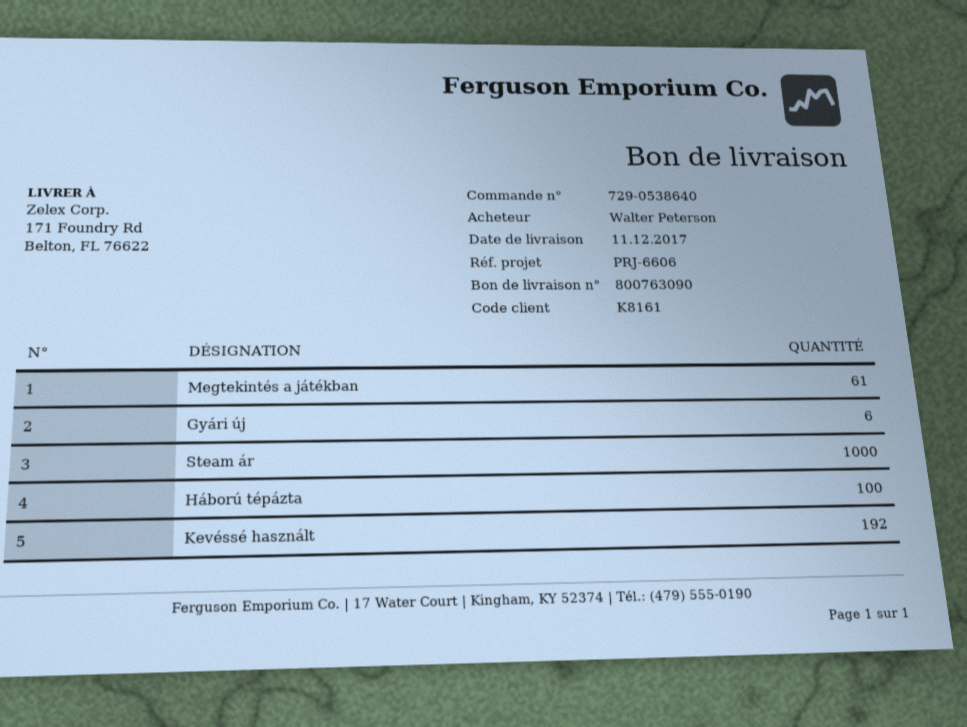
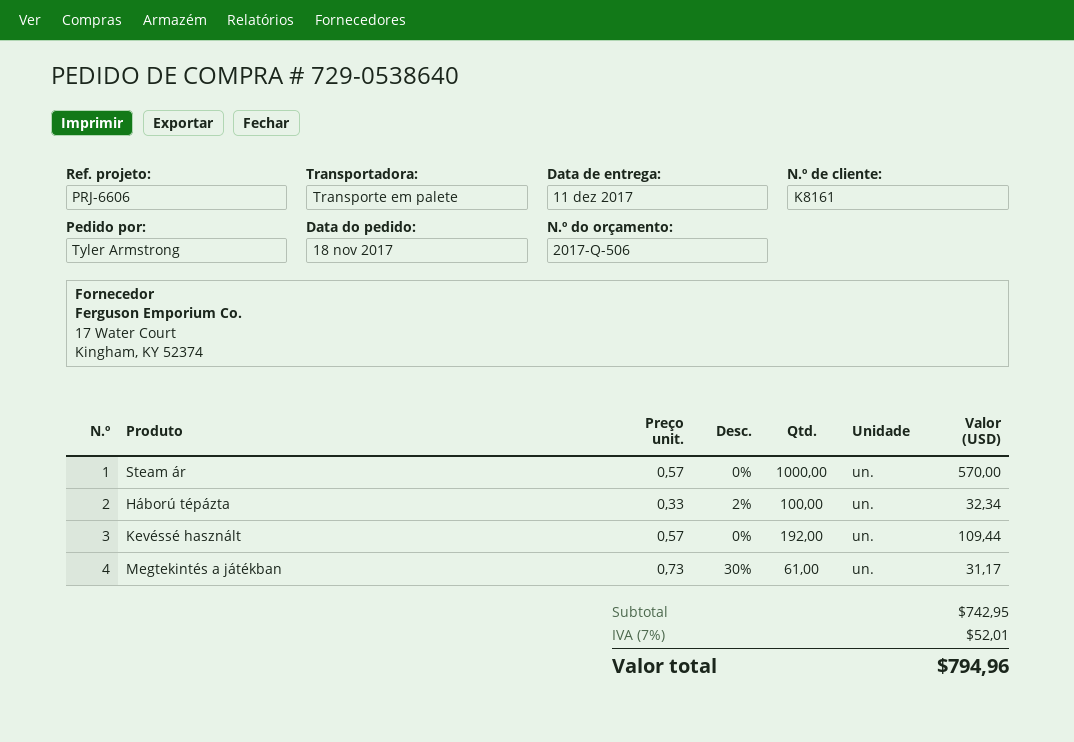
ordered by: Walter Peterson -> Tyler Armstrong
Gyári új: 6 -> none

